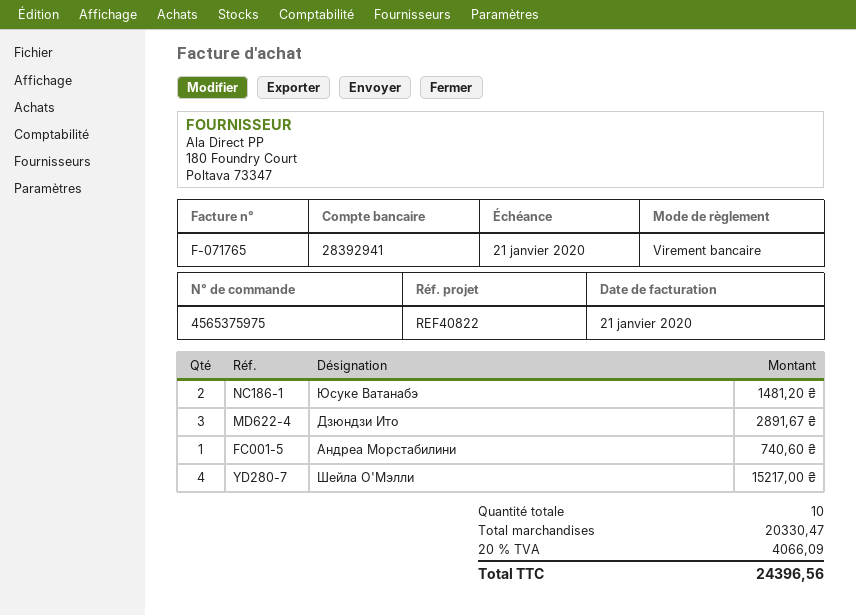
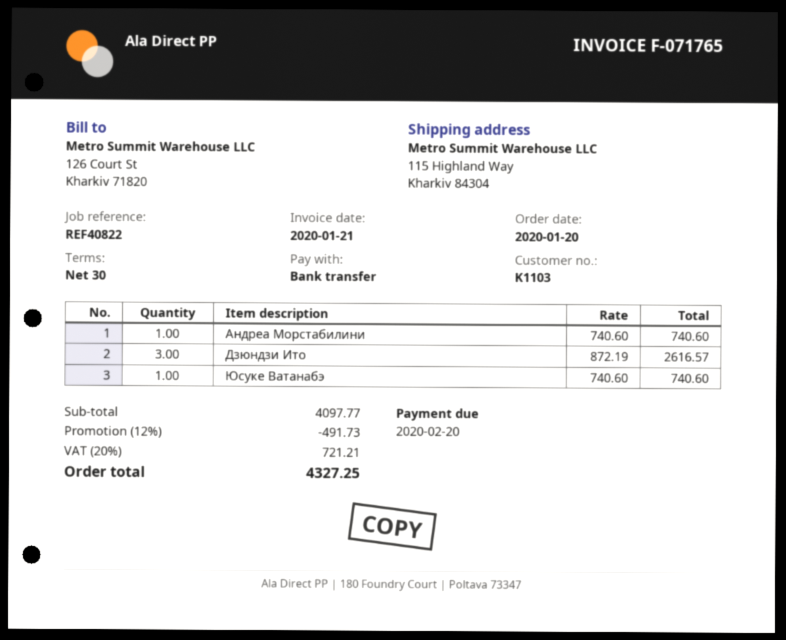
due date: 2020-01-21 -> 2020-02-20
Юсуке Ватанабэ: 2 for 1481.20 -> 1 for 740.60
Дзюндзи Ито: 3 for 2891.67 -> 3 for 2616.57
Шейла О'Мэлли: 4 for 15217.00 -> none
subtotal: 20330.47 -> 4097.77
discount: none -> 12% = 491.73
tax: 20% = 4066.09 -> 20% = 721.21
total: 24396.56 -> 4327.25

